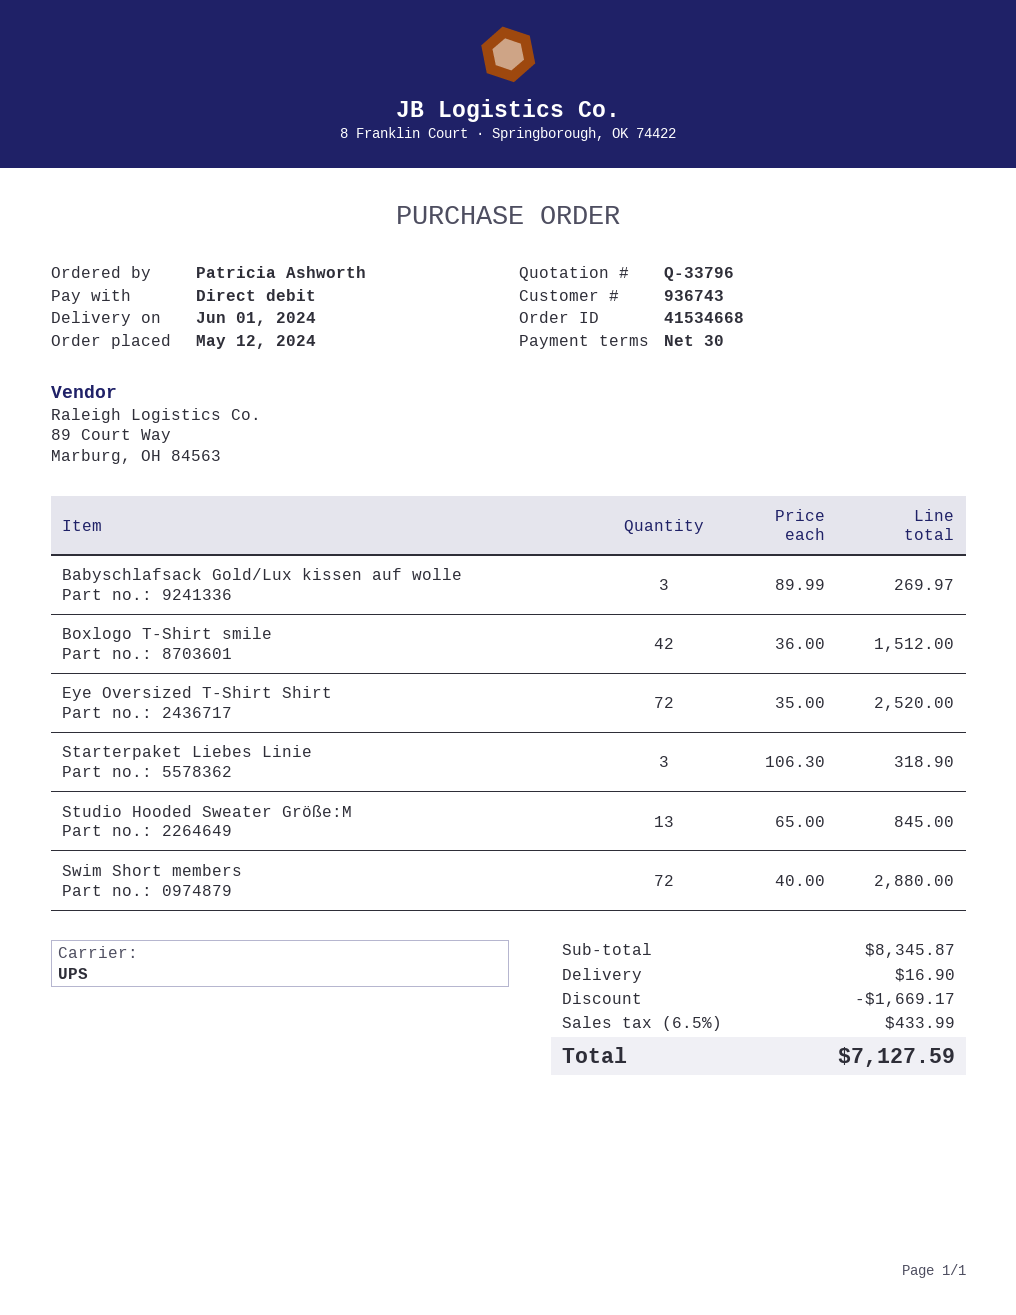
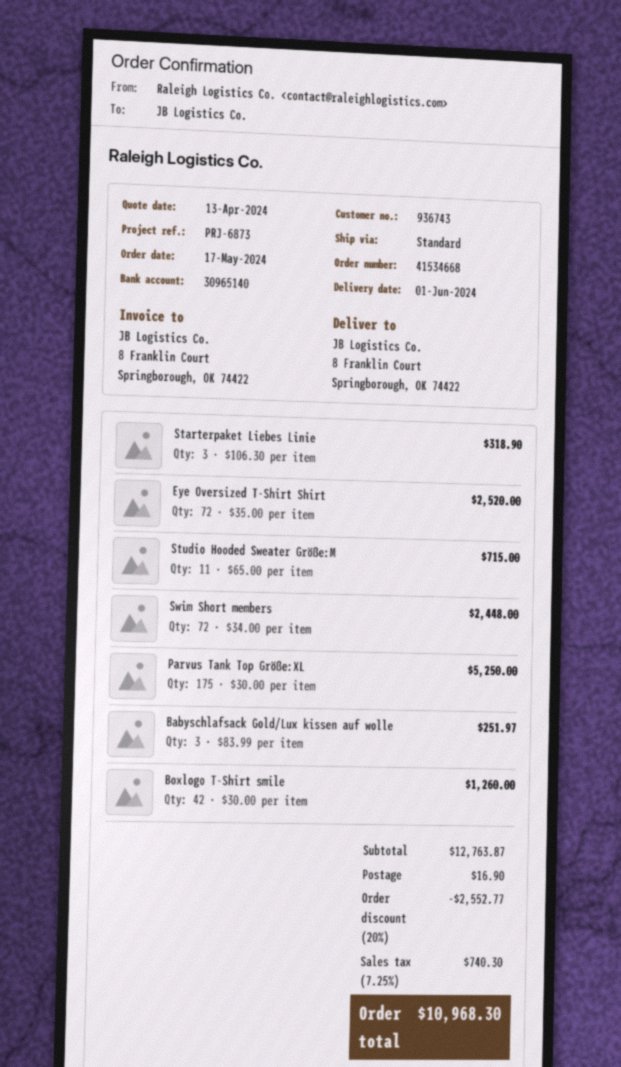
order date: 2024-05-12 -> 2024-05-17
shipping method: UPS -> standard
Babyschlafsack Gold/Lux kissen auf wolle: 3 x 89.99 = 269.97 -> 3 x 83.99 = 251.97
Boxlogo T-Shirt smile: 42 x 36.00 = 1512.00 -> 42 x 30.00 = 1260.00
Studio Hooded Sweater Größe:M: 13 x 65.00 = 845.00 -> 11 x 65.00 = 715.00
Swim Short members: 72 x 40.00 = 2880.00 -> 72 x 34.00 = 2448.00
Parvus Tank Top Größe:XL: none -> 175 x 30.00 = 5250.00
subtotal: 8345.87 -> 12763.87
discount: 1669.17 -> 2552.77
tax: 6.5% = 433.99 -> 7.25% = 740.30
total: 7127.59 -> 10968.30

